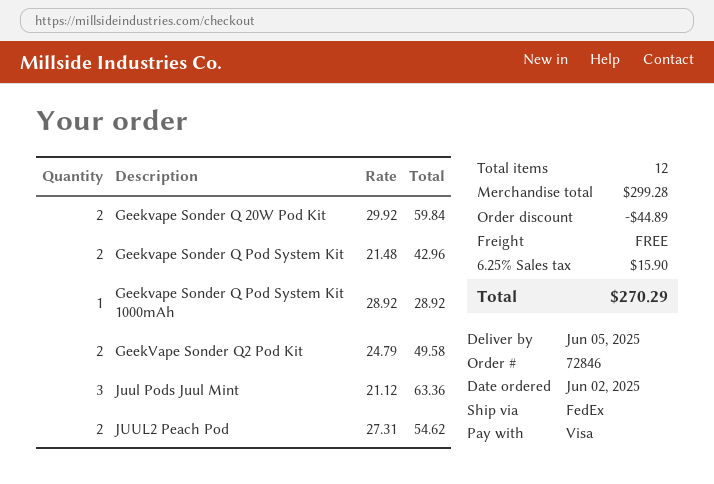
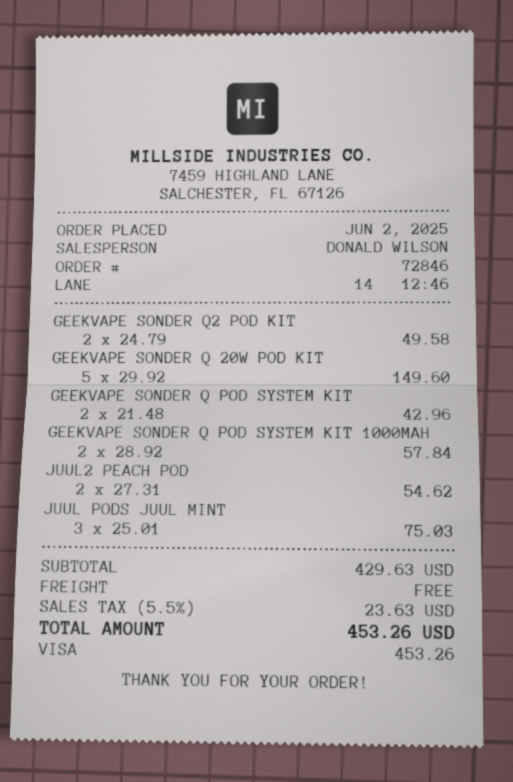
Geekvape Sonder Q 20W Pod Kit: 2 x 29.92 = 59.84 -> 5 x 29.92 = 149.60
Geekvape Sonder Q Pod System Kit 1000mAh: 1 x 28.92 = 28.92 -> 2 x 28.92 = 57.84
Juul Pods Juul Mint: 3 x 21.12 = 63.36 -> 3 x 25.01 = 75.03
subtotal: 299.28 -> 429.63
discount: 44.89 -> none
tax: 6.25% = 15.90 -> 5.5% = 23.63
total: 270.29 -> 453.26

